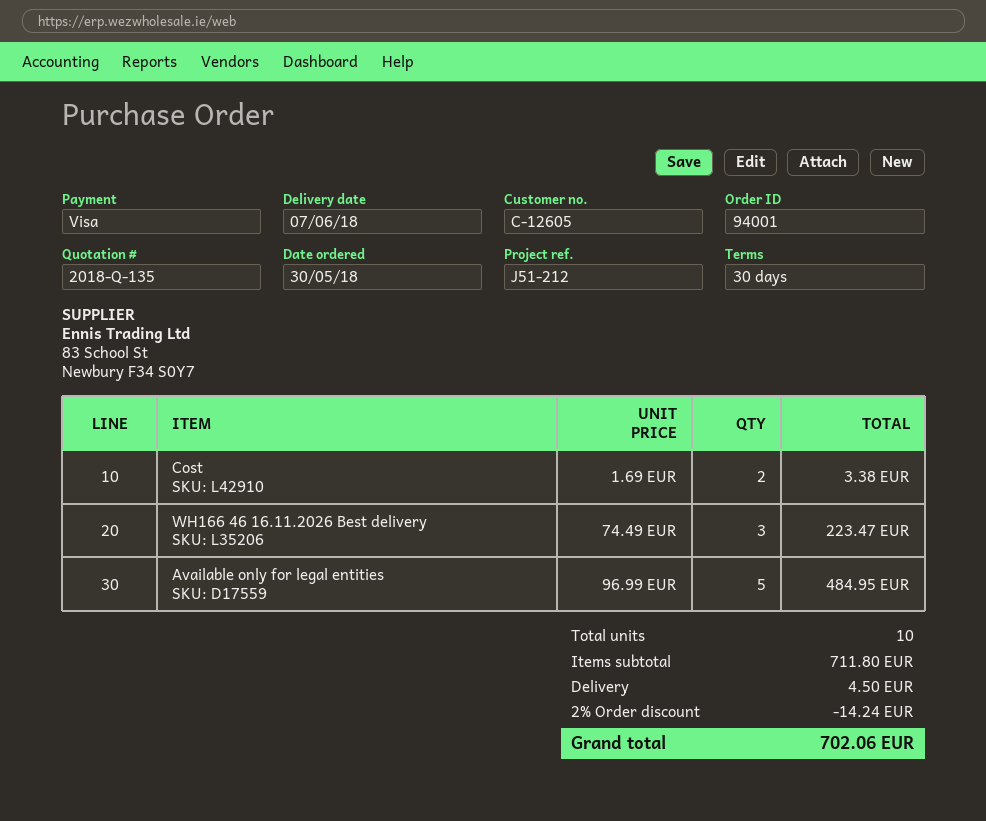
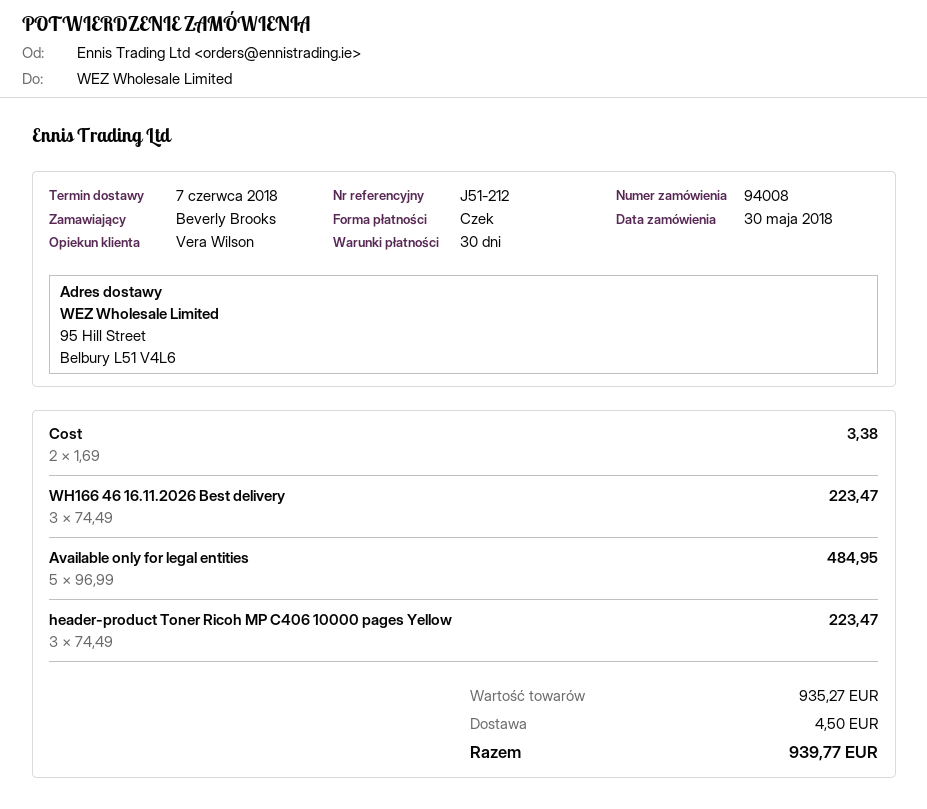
order number: 94001 -> 94008
payment method: Visa -> cheque
header-product Toner Ricoh MP C406 10000 pages Yellow: none -> 3 x 74.49 = 223.47
subtotal: 711.80 -> 935.27
discount: 2% = 14.24 -> none
total: 702.06 -> 939.77

